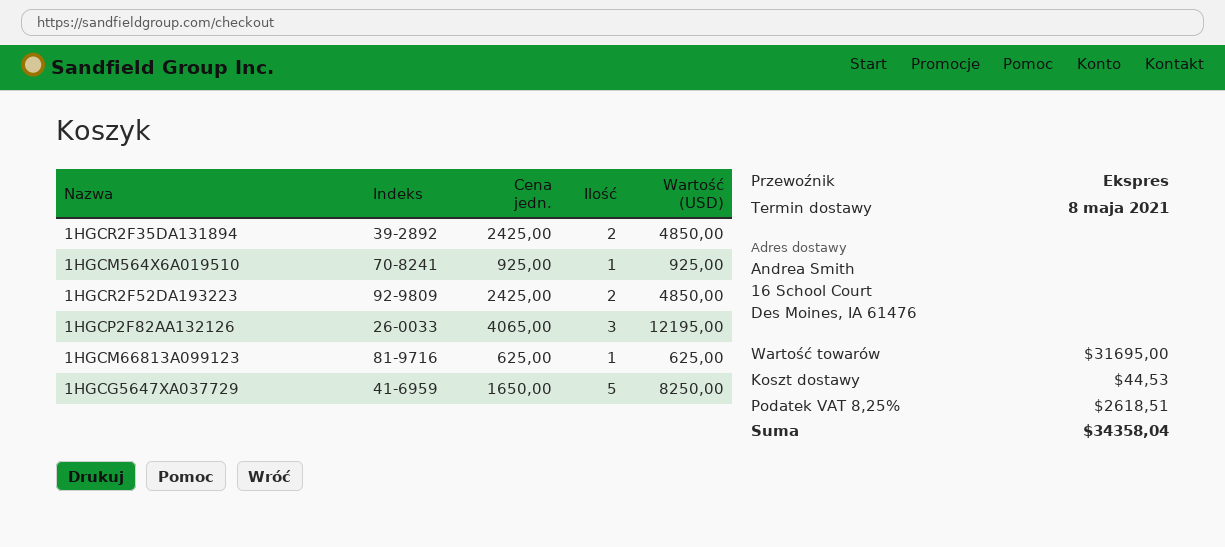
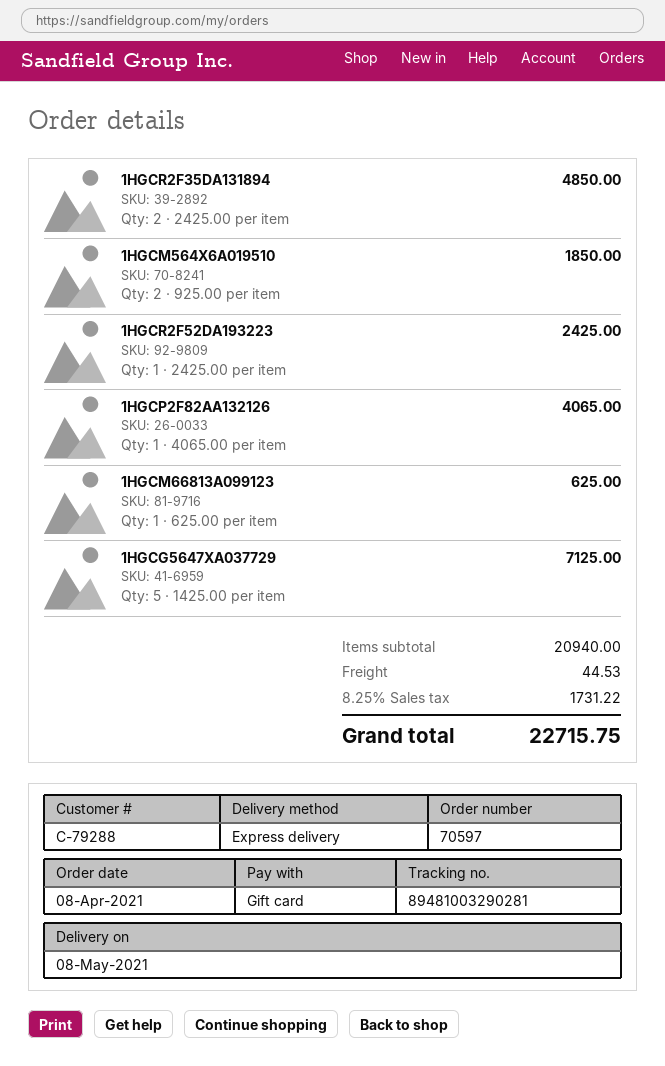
1HGCM564X6A019510: 1 x 925.00 = 925.00 -> 2 x 925.00 = 1850.00
1HGCR2F52DA193223: 2 x 2425.00 = 4850.00 -> 1 x 2425.00 = 2425.00
1HGCP2F82AA132126: 3 x 4065.00 = 12195.00 -> 1 x 4065.00 = 4065.00
1HGCG5647XA037729: 5 x 1650.00 = 8250.00 -> 5 x 1425.00 = 7125.00
subtotal: 31695.00 -> 20940.00
tax: 8.25% = 2618.51 -> 8.25% = 1731.22
total: 34358.04 -> 22715.75

